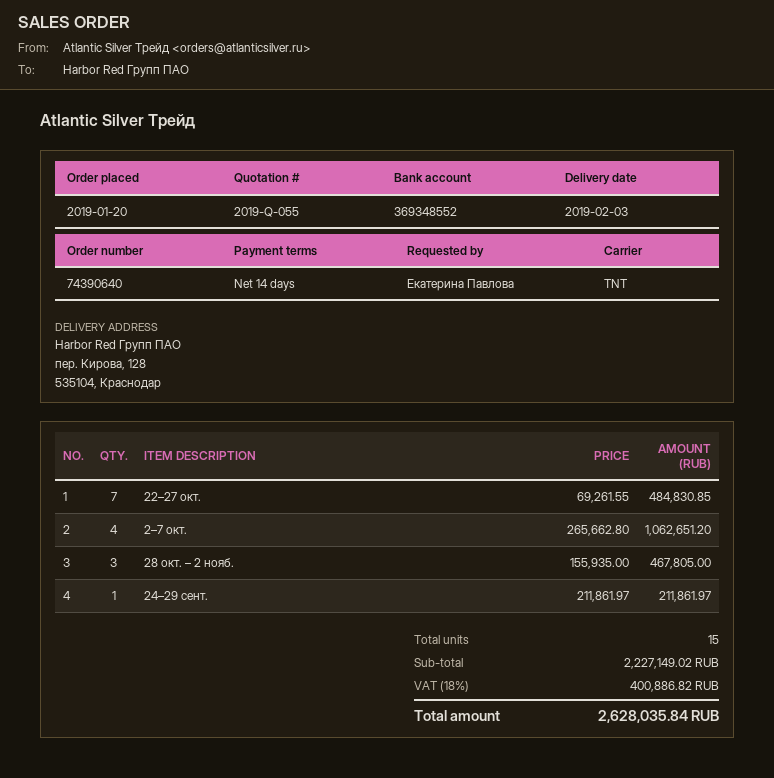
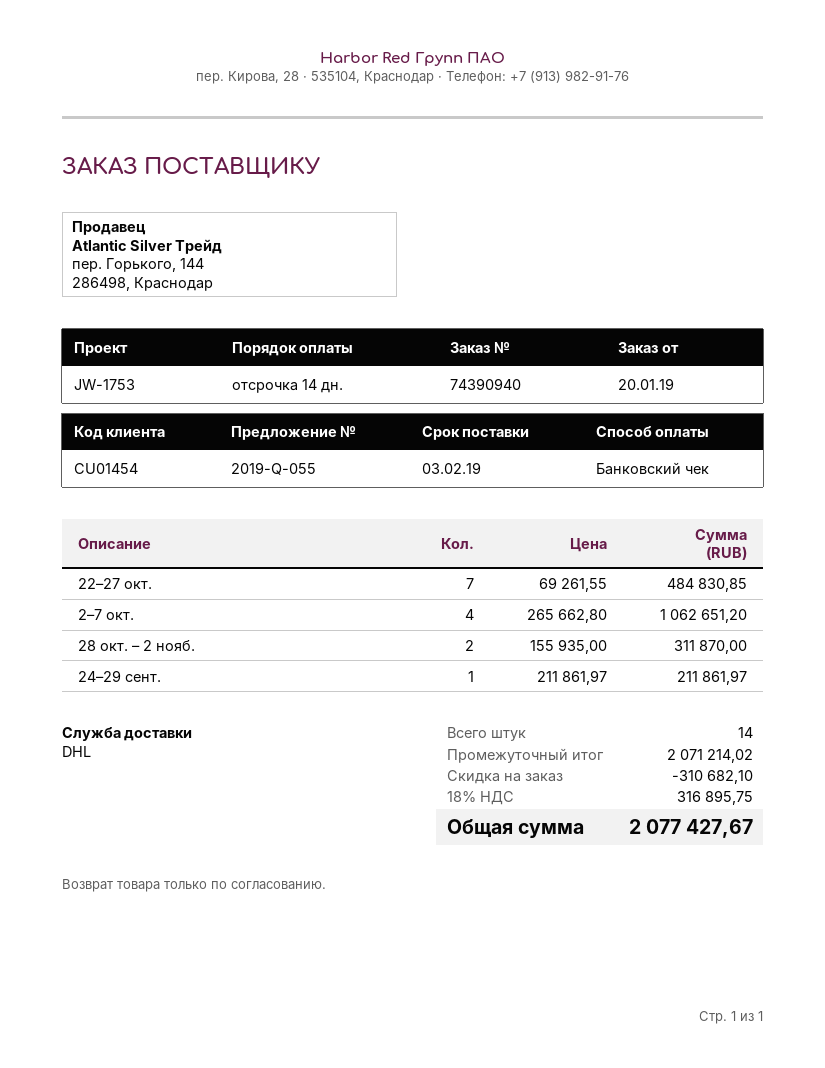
order number: 74390640 -> 74390940
shipping method: TNT -> DHL
28 окт. – 2 нояб.: 3 x 155935.00 = 467805.00 -> 2 x 155935.00 = 311870.00
total quantity: 15 -> 14
subtotal: 2227149.02 -> 2071214.02
discount: none -> 310682.10
tax: 18% = 400886.82 -> 18% = 316895.75
total: 2628035.84 -> 2077427.67

